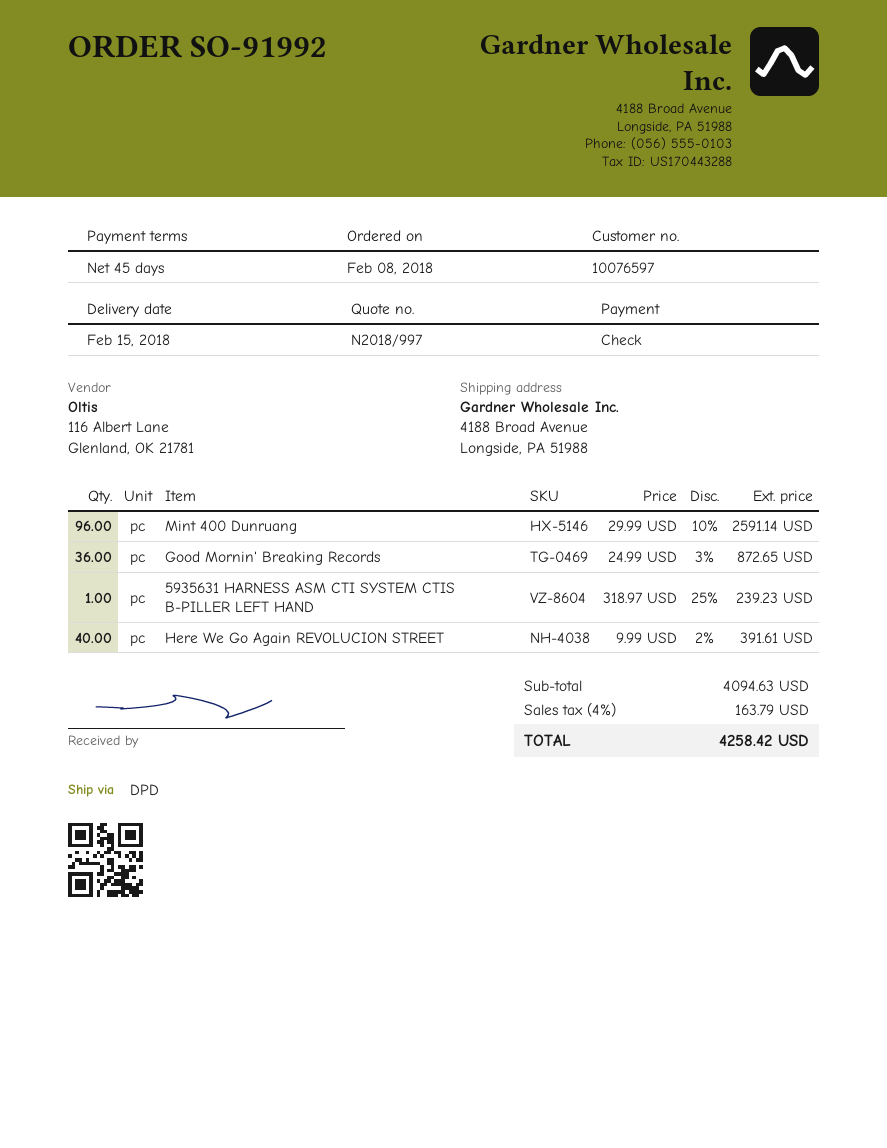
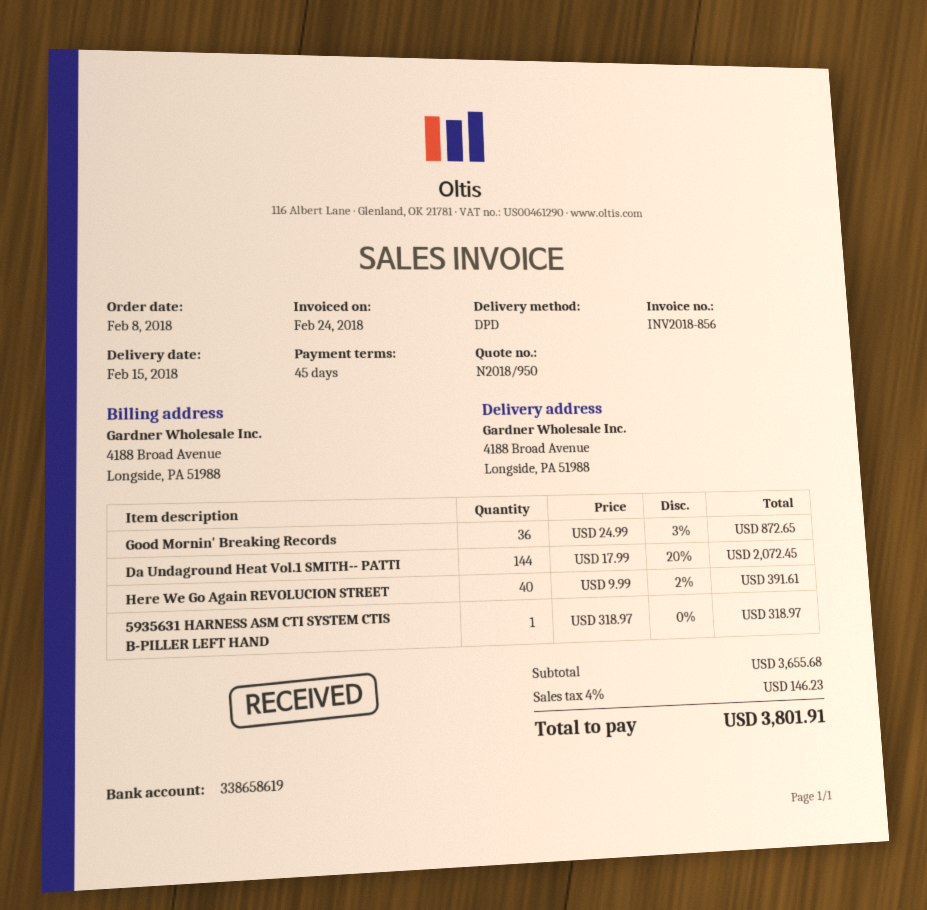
quote number: N2018/997 -> N2018/950
Mint 400 Dunruang: 96 x 29.99 - 10% = 2591.14 -> none
5935631 HARNESS ASM CTI SYSTEM CTIS B-PILLER LEFT HAND: 1 x 318.97 - 25% = 239.23 -> 1 x 318.97 = 318.97
Da Undaground Heat Vol.1 SMITH-- PATTI: none -> 144 x 17.99 - 20% = 2072.45
subtotal: 4094.63 -> 3655.68
tax: 4% = 163.79 -> 4% = 146.23
total: 4258.42 -> 3801.91

